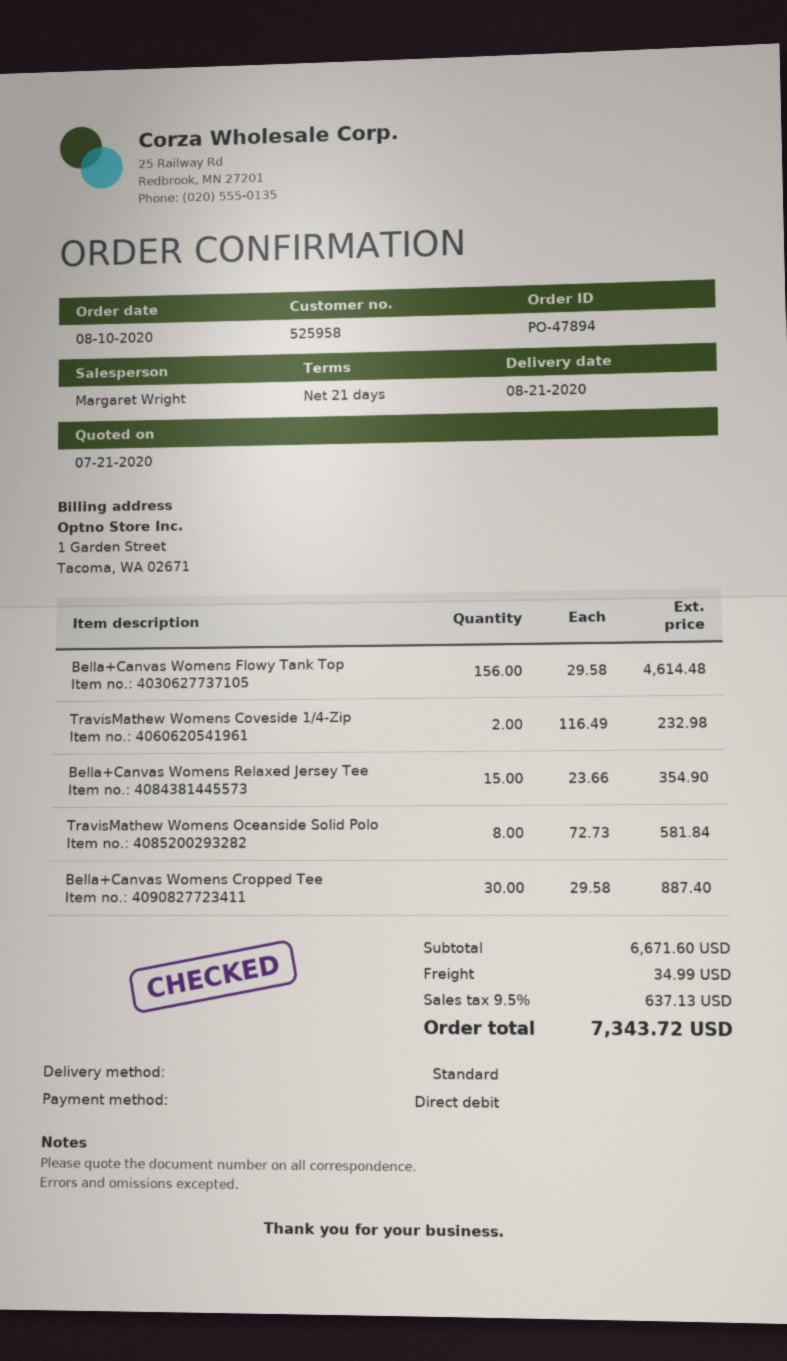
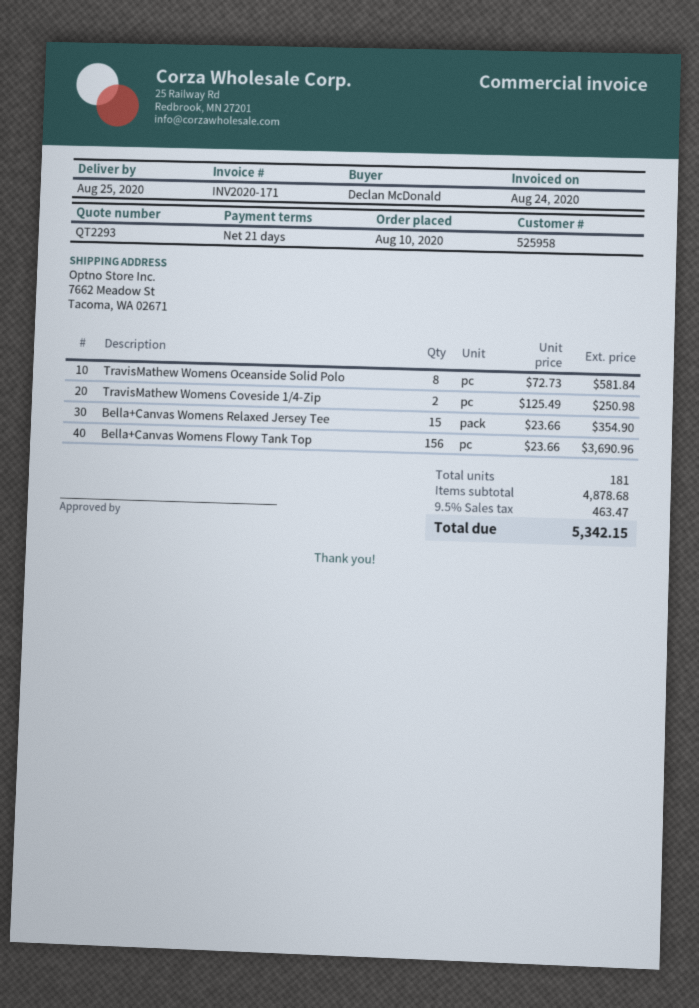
delivery date: 2020-08-21 -> 2020-08-25
Bella+Canvas Womens Flowy Tank Top: 156 x 29.58 = 4614.48 -> 156 x 23.66 = 3690.96
TravisMathew Womens Coveside 1/4-Zip: 2 x 116.49 = 232.98 -> 2 x 125.49 = 250.98
Bella+Canvas Womens Cropped Tee: 30 x 29.58 = 887.40 -> none
subtotal: 6671.60 -> 4878.68
shipping: 34.99 -> none
tax: 9.5% = 637.13 -> 9.5% = 463.47
total: 7343.72 -> 5342.15

